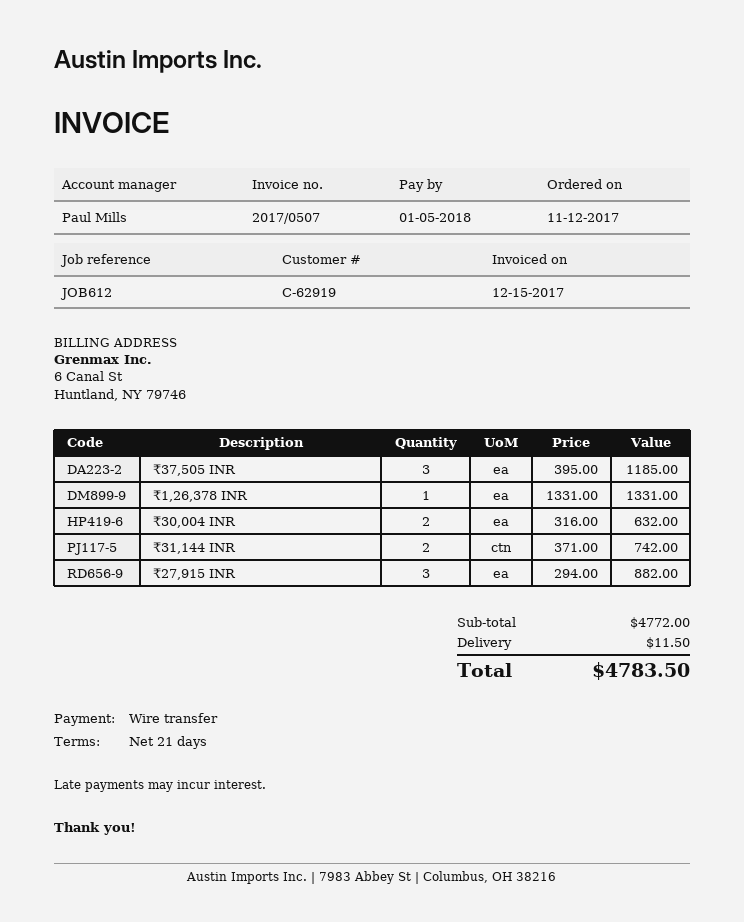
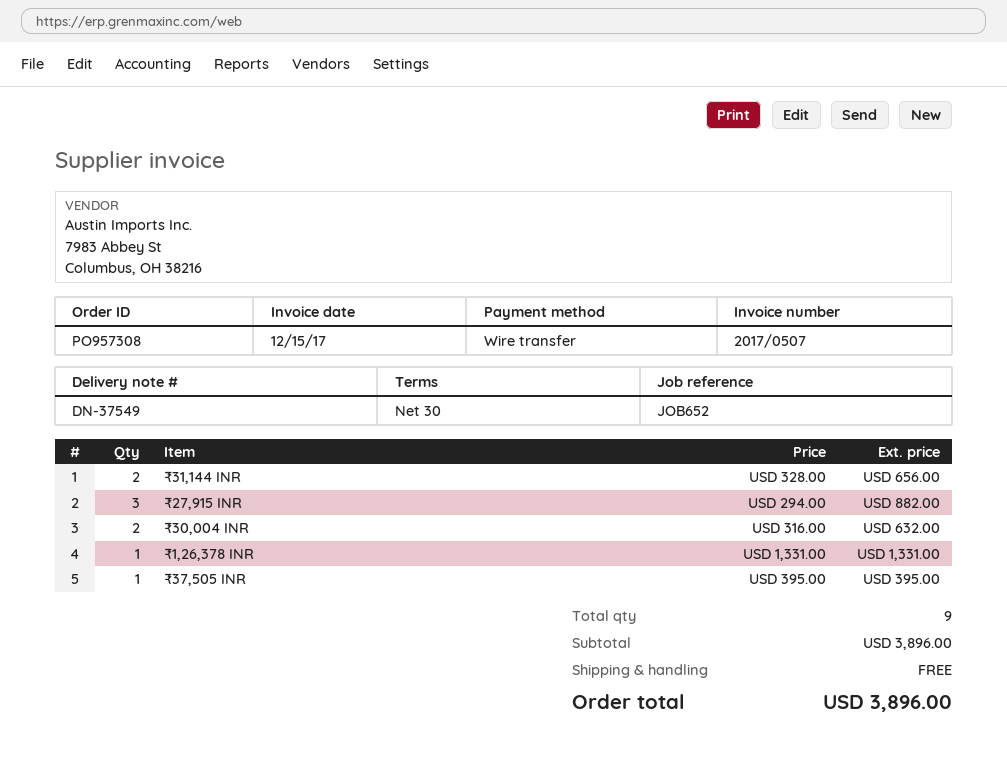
payment terms: 21 days -> 30 days
reference: JOB612 -> JOB652
₹37,505 INR: 3 x 395.00 = 1185.00 -> 1 x 395.00 = 395.00
₹31,144 INR: 2 x 371.00 = 742.00 -> 2 x 328.00 = 656.00
subtotal: 4772.00 -> 3896.00
shipping: 11.50 -> 0.00
total: 4783.50 -> 3896.00

